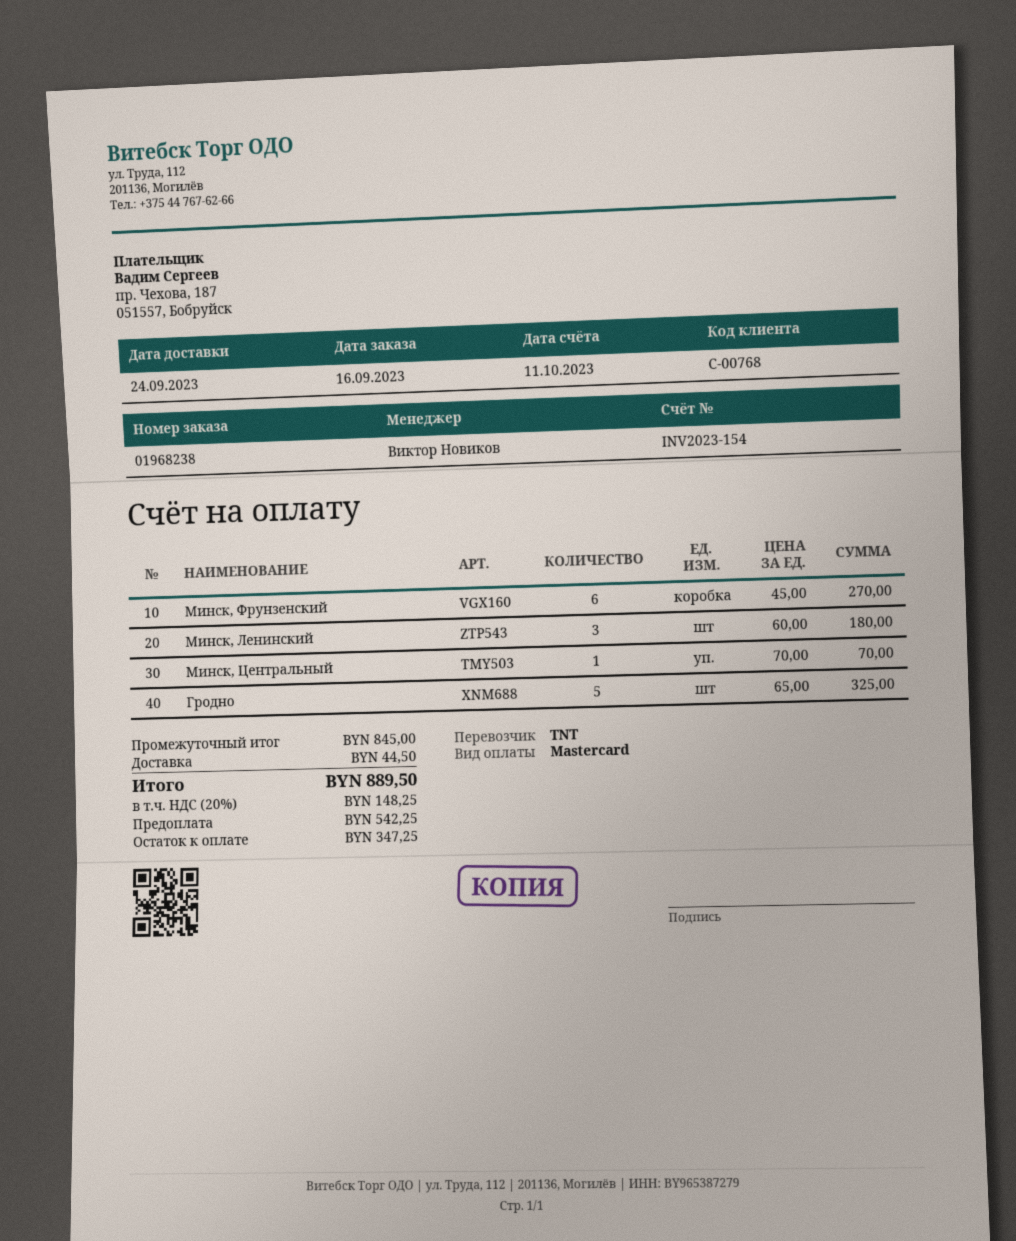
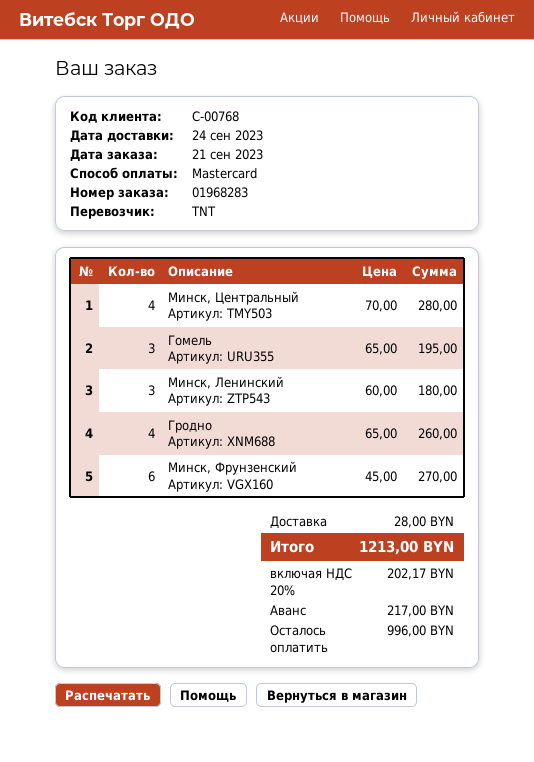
order number: 01968238 -> 01968283
order date: 2023-09-16 -> 2023-09-21
Минск, Центральный: 1 x 70.00 = 70.00 -> 4 x 70.00 = 280.00
Гродно: 5 x 65.00 = 325.00 -> 4 x 65.00 = 260.00
Гомель: none -> 3 x 65.00 = 195.00
shipping: 44.50 -> 28.00
tax: 20% = 148.25 -> 20% = 202.17
total: 889.50 -> 1213.00
deposit: 542.25 -> 217.00
balance: 347.25 -> 996.00

